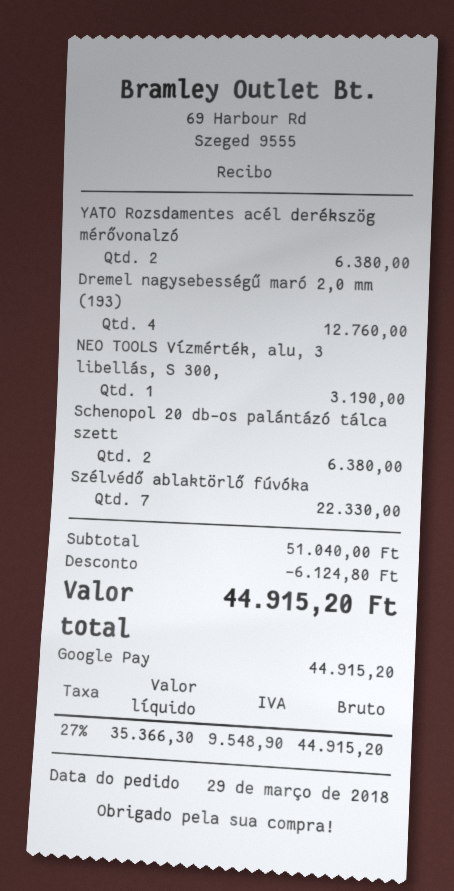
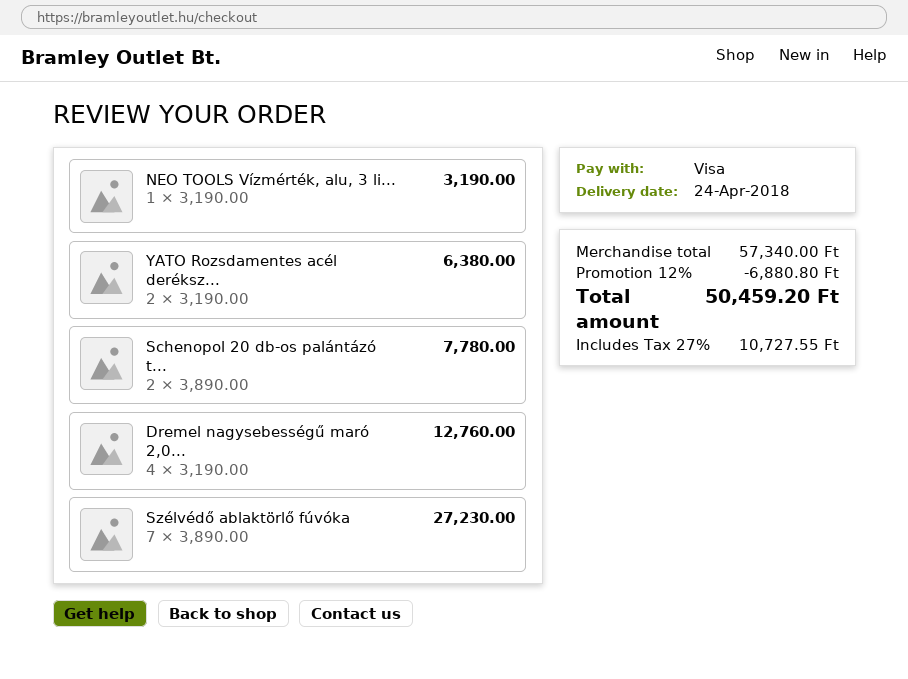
payment method: Google Pay -> Visa
Schenopol 20 db-os palántázó tálca szett: 2 for 6380.00 -> 2 for 7780.00
Szélvédő ablaktörlő fúvóka: 7 for 22330.00 -> 7 for 27230.00
subtotal: 51040.00 -> 57340.00
discount: 6124.80 -> 6880.80
tax: 27% = 9548.90 -> 27% = 10727.55
total: 44915.20 -> 50459.20

